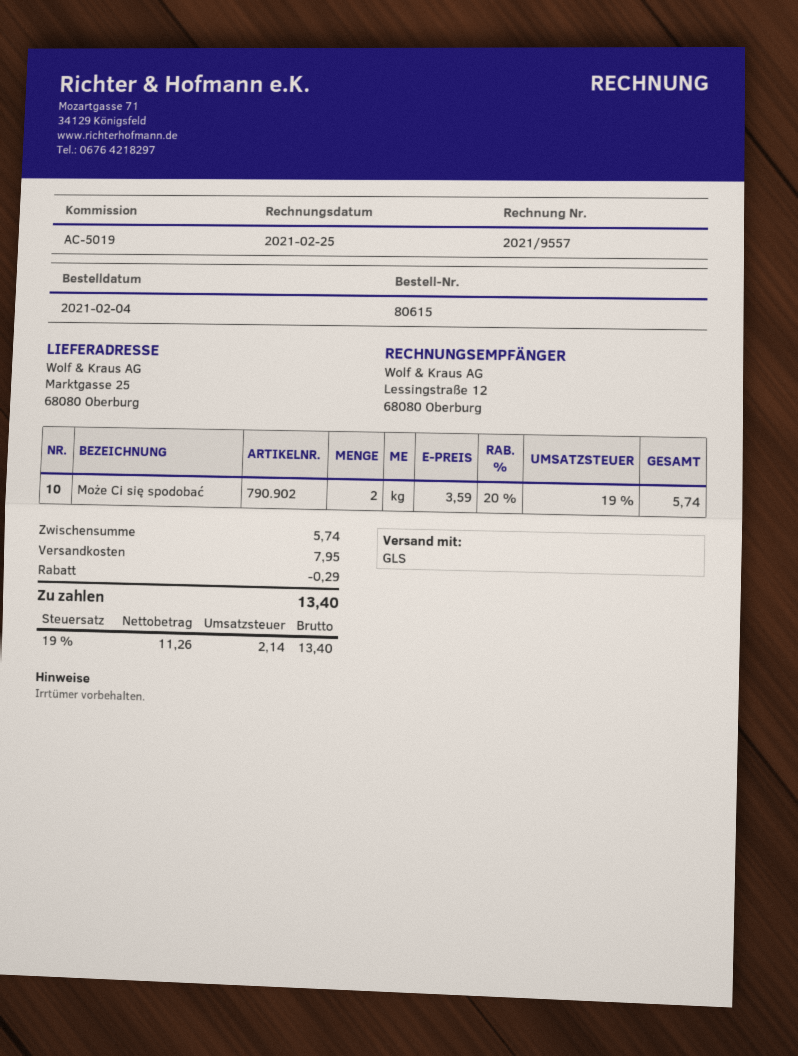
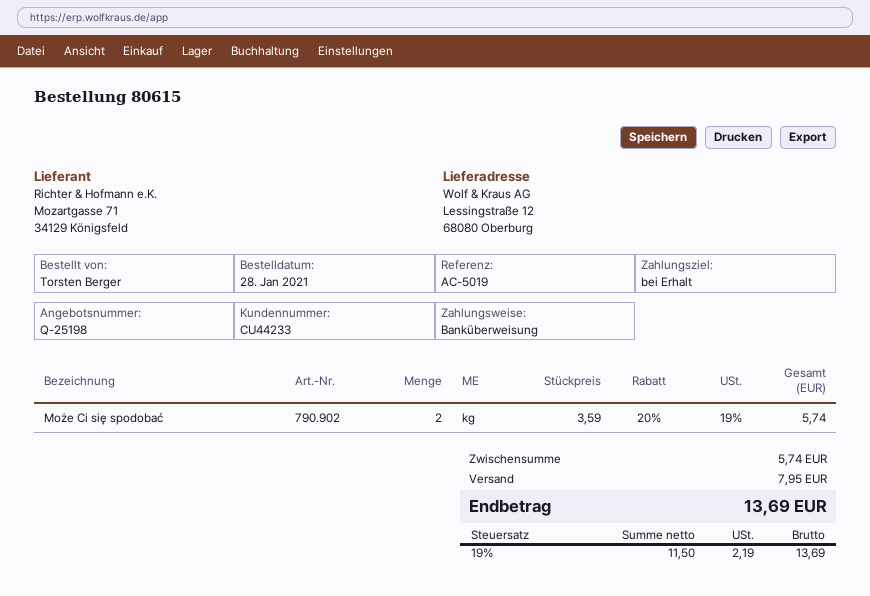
order date: 2021-02-04 -> 2021-01-28
ship to: Marktgasse 25, 68080 Oberburg -> Lessingstraße 12, 68080 Oberburg
discount: 0.29 -> none
net: 11.26 -> 11.50
tax: 19% = 2.14 -> 19% = 2.19
total: 13.40 -> 13.69

